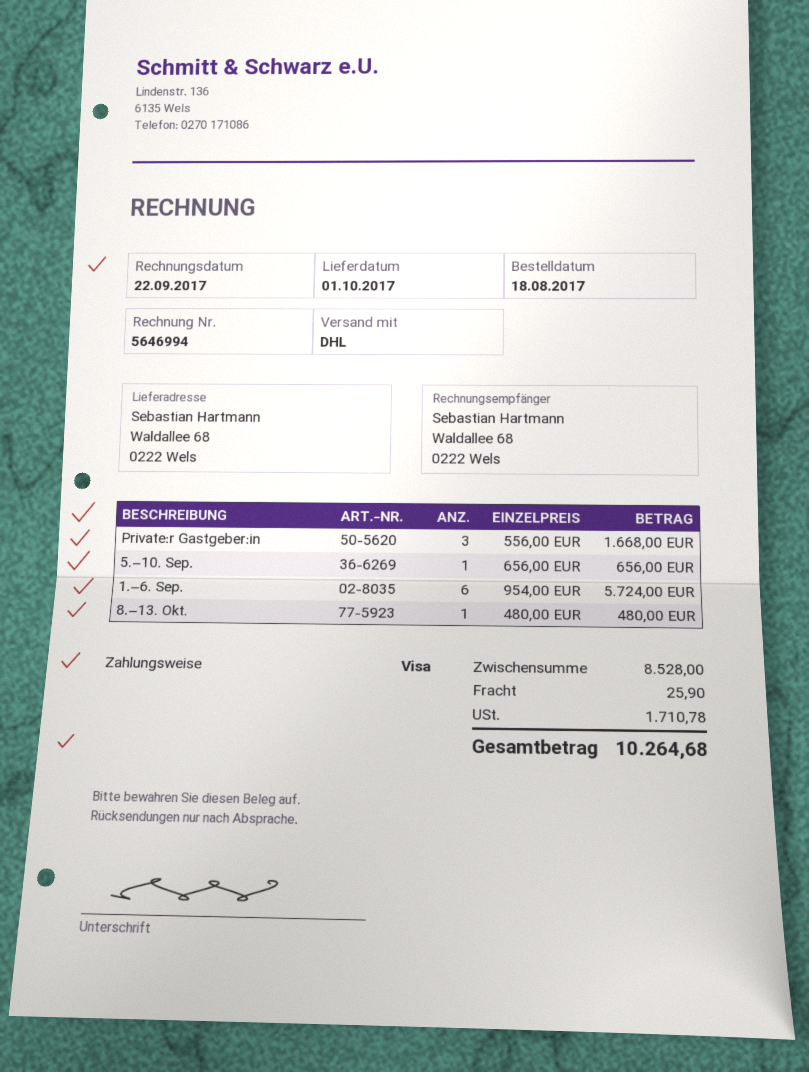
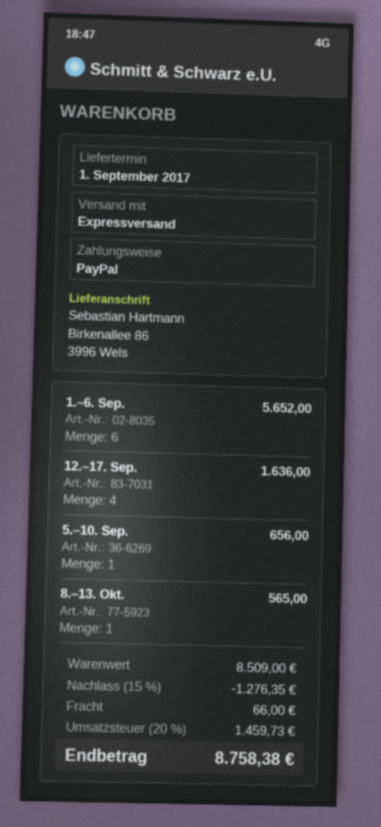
delivery date: 2017-10-01 -> 2017-09-01
payment method: Visa -> PayPal
shipping method: DHL -> express
ship to: Waldallee 68, 0222 Wels -> Birkenallee 86, 3996 Wels
Private:r Gastgeber:in: 3 for 1668.00 -> none
1.–6. Sep.: 6 for 5724.00 -> 6 for 5652.00
8.–13. Okt.: 1 for 480.00 -> 1 for 565.00
12.–17. Sep.: none -> 4 for 1636.00
subtotal: 8528.00 -> 8509.00
discount: none -> 15% = 1276.35
shipping: 25.90 -> 66.00
tax: 1710.78 -> 1459.73
total: 10264.68 -> 8758.38

